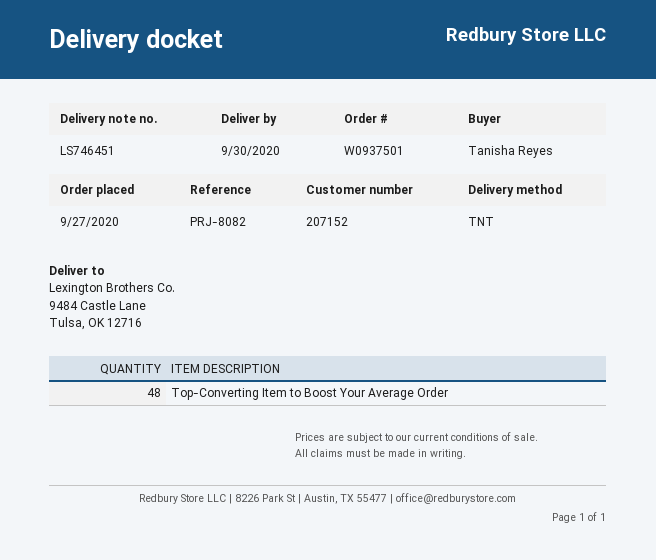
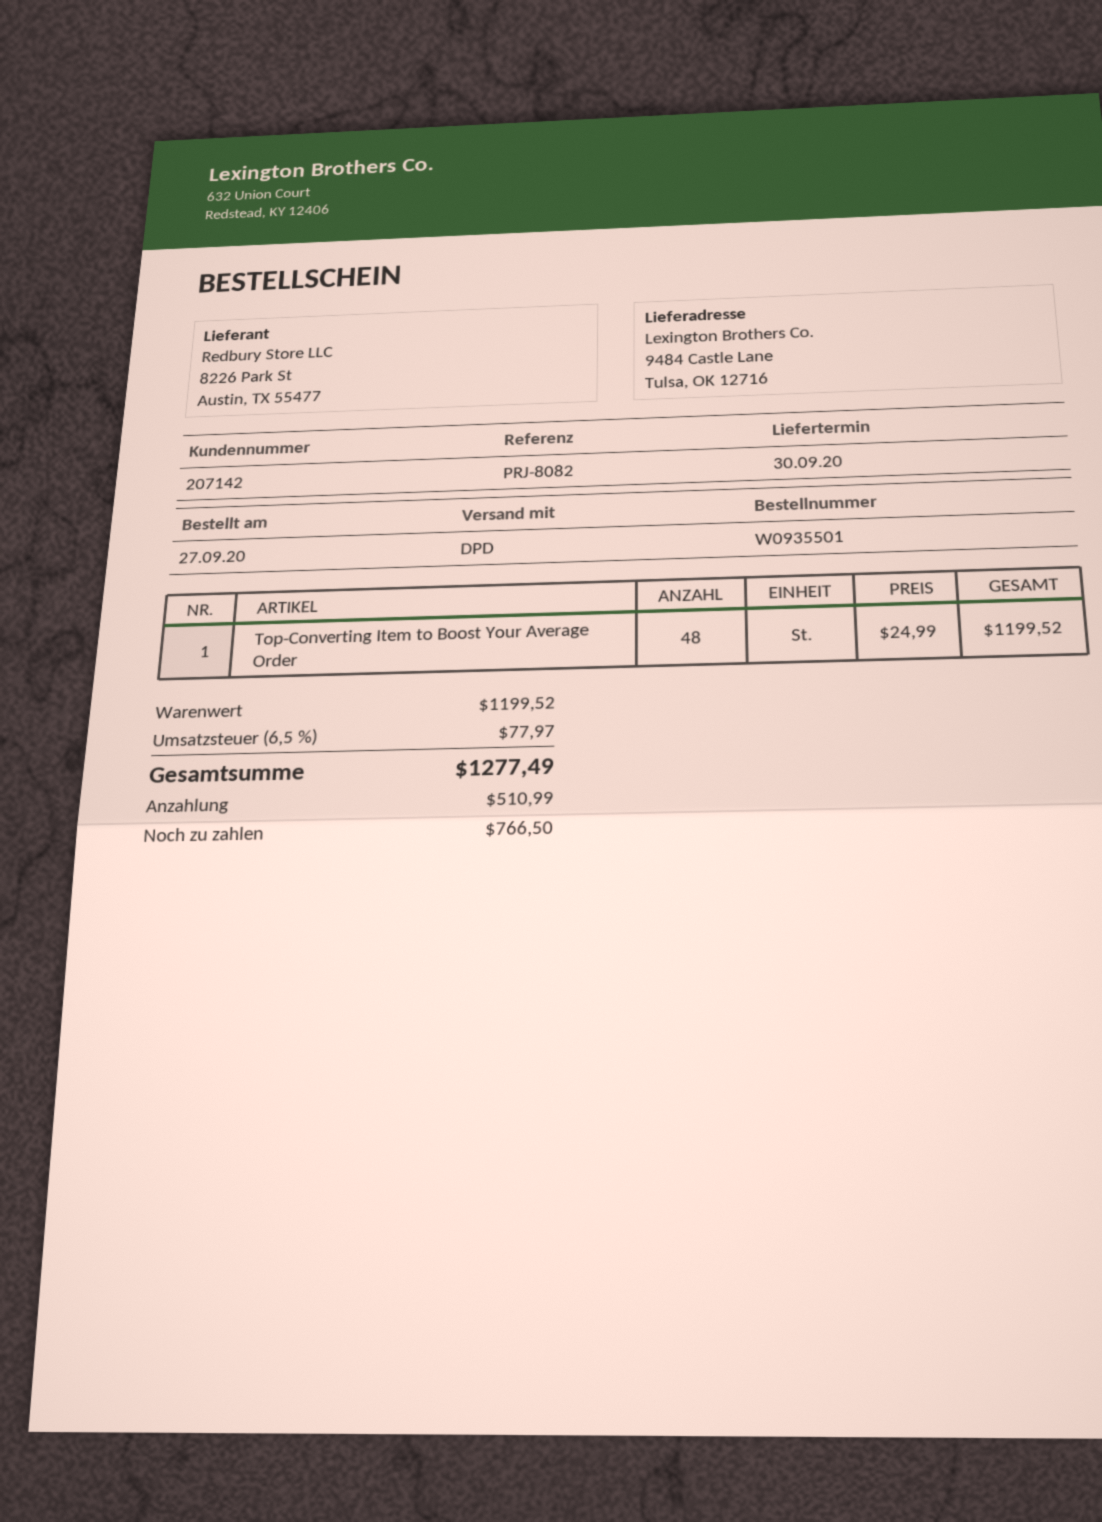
order number: W0937501 -> W0935501
customer number: 207152 -> 207142
shipping method: TNT -> DPD

